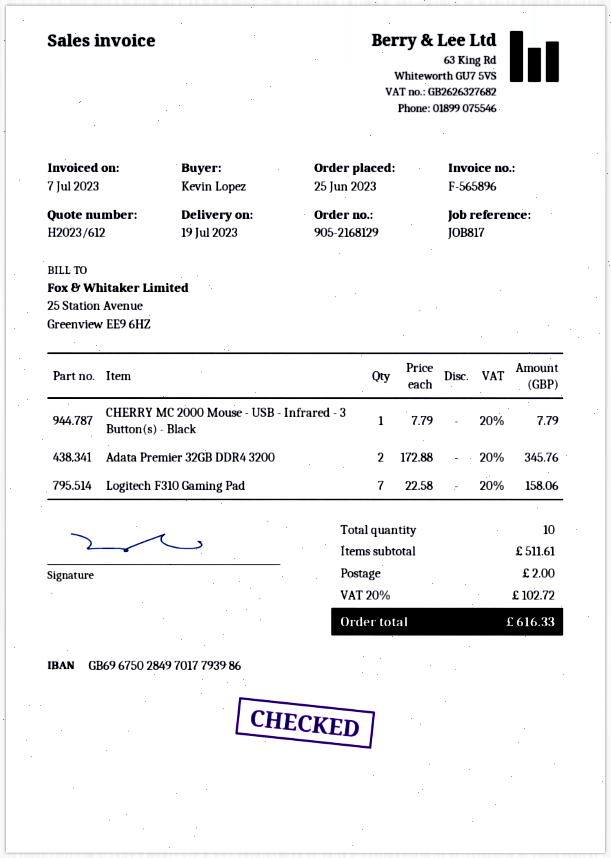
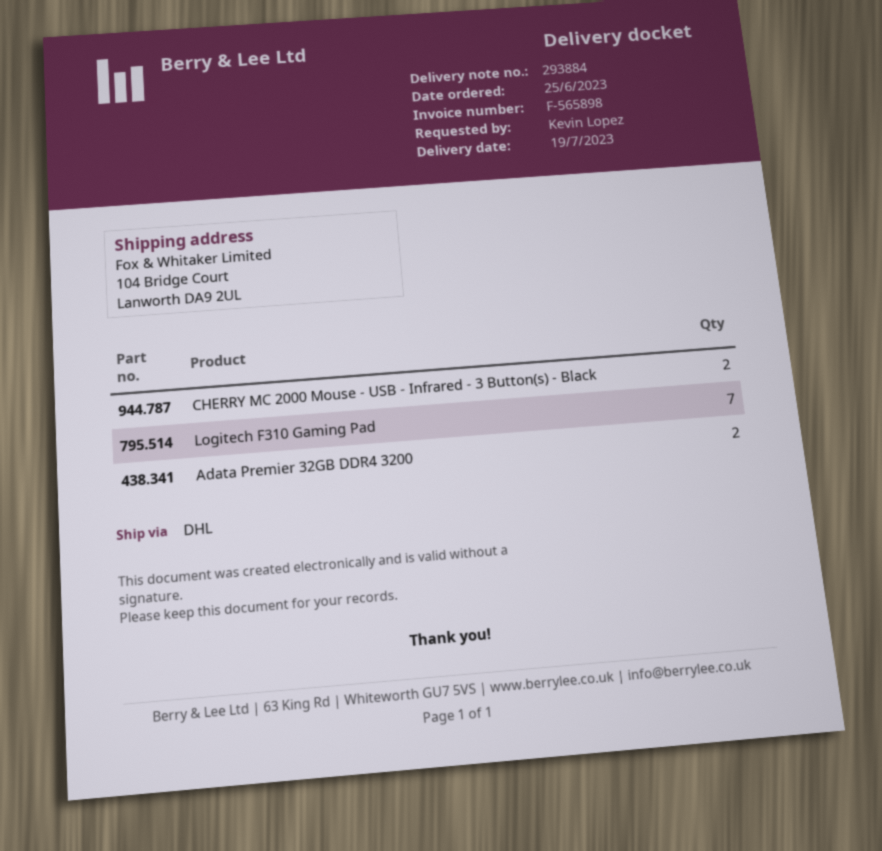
invoice number: F-565896 -> F-565898
CHERRY MC 2000 Mouse - USB - Infrared - 3 Button(s) - Black: 1 -> 2

